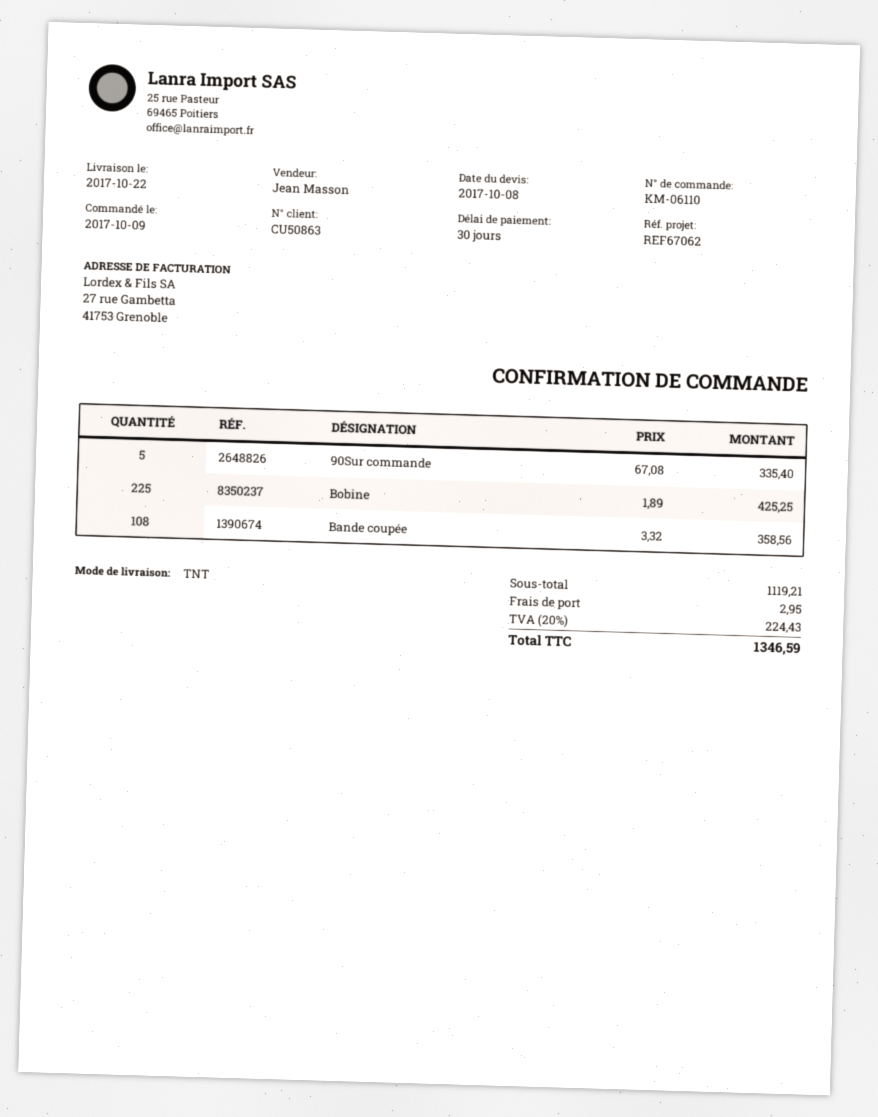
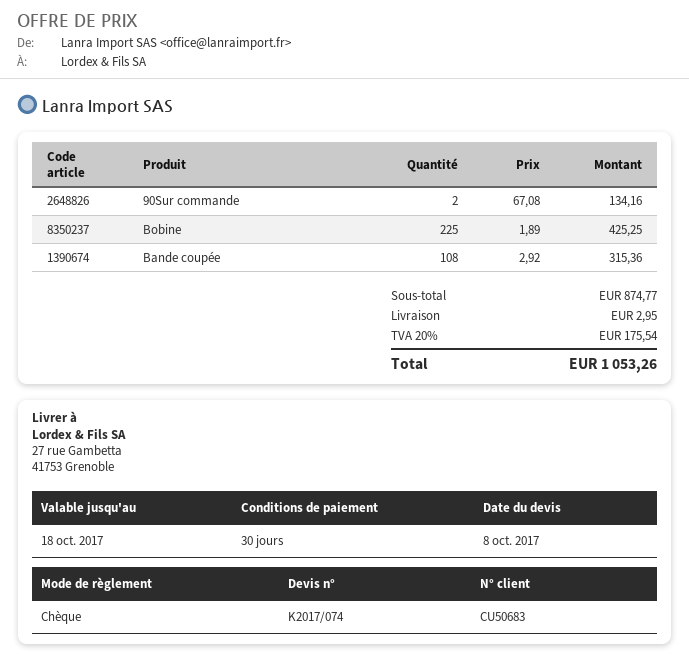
customer number: CU50863 -> CU50683
90Sur commande: 5 x 67.08 = 335.40 -> 2 x 67.08 = 134.16
Bande coupée: 108 x 3.32 = 358.56 -> 108 x 2.92 = 315.36
subtotal: 1119.21 -> 874.77
tax: 20% = 224.43 -> 20% = 175.54
total: 1346.59 -> 1053.26

